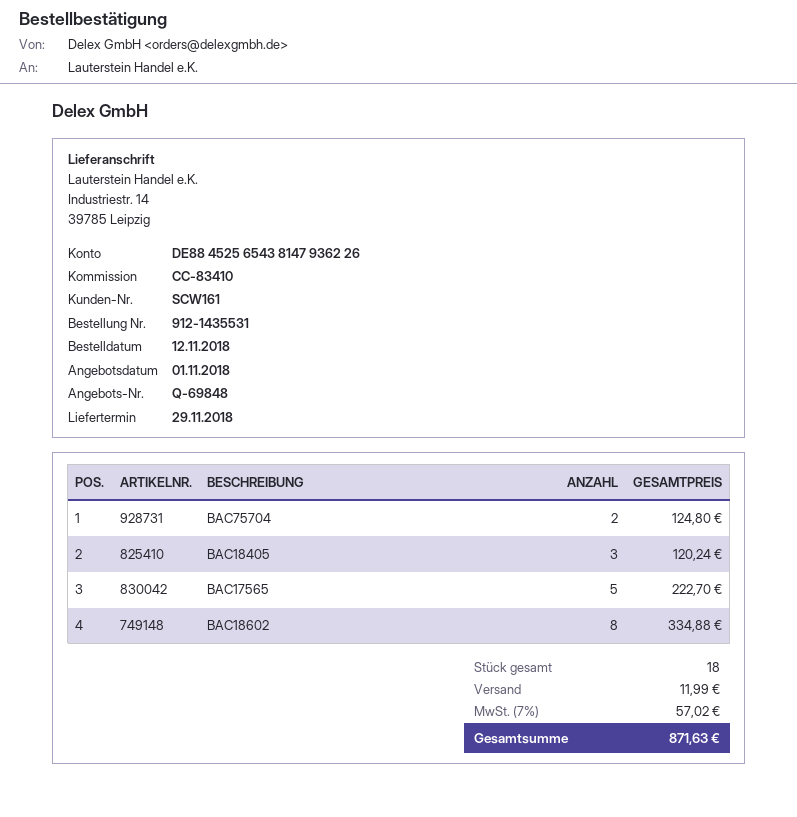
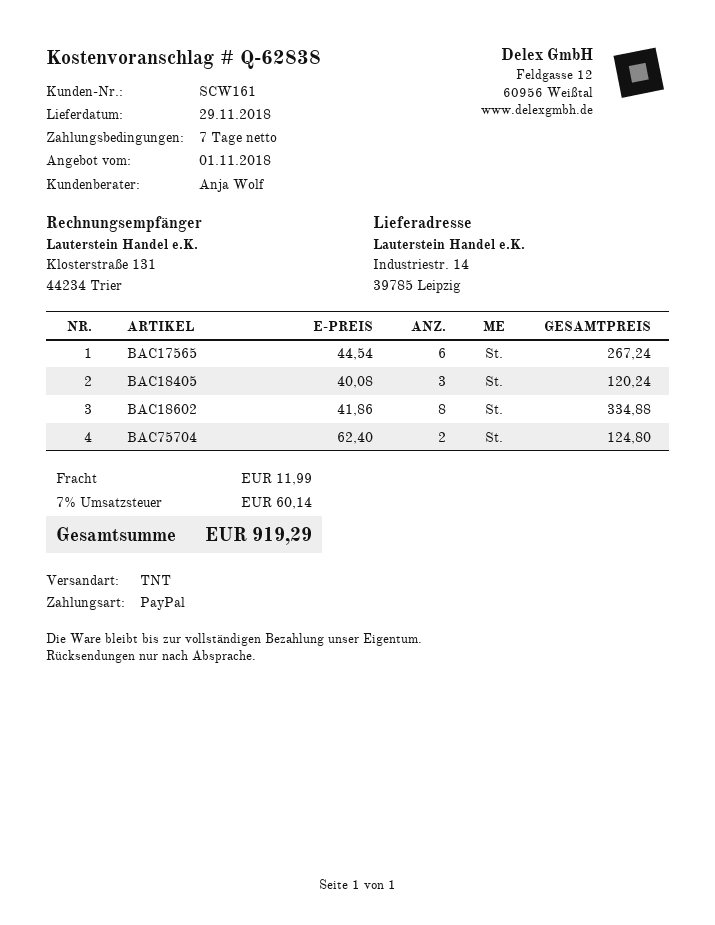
quote number: Q-69848 -> Q-62838
BAC17565: 5 for 222.70 -> 6 for 267.24
tax: 7% = 57.02 -> 7% = 60.14
total: 871.63 -> 919.29

